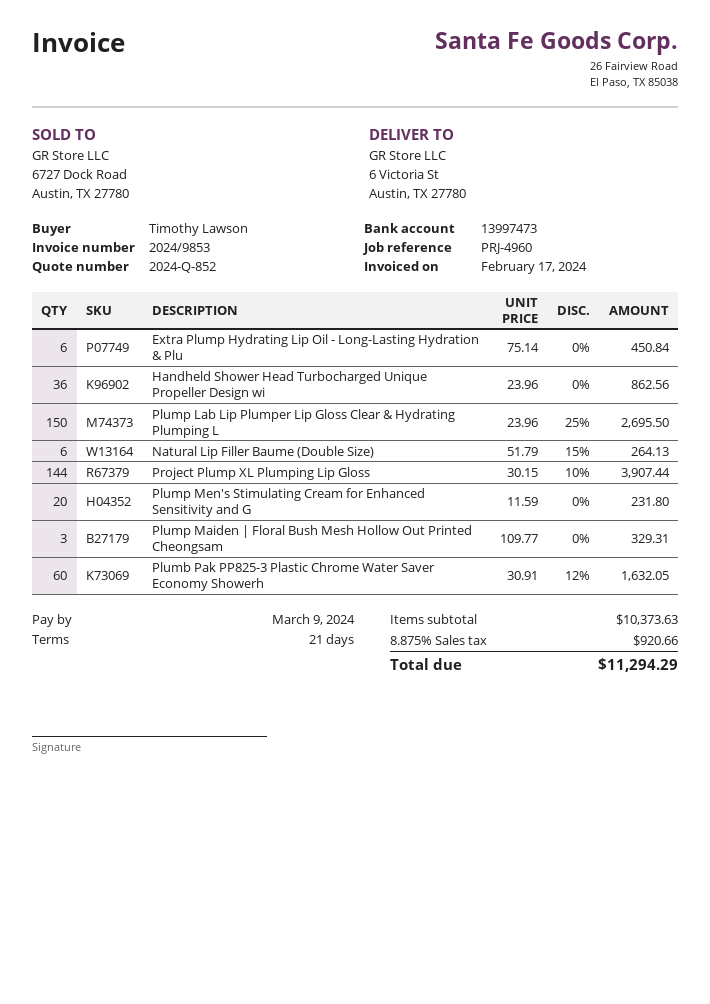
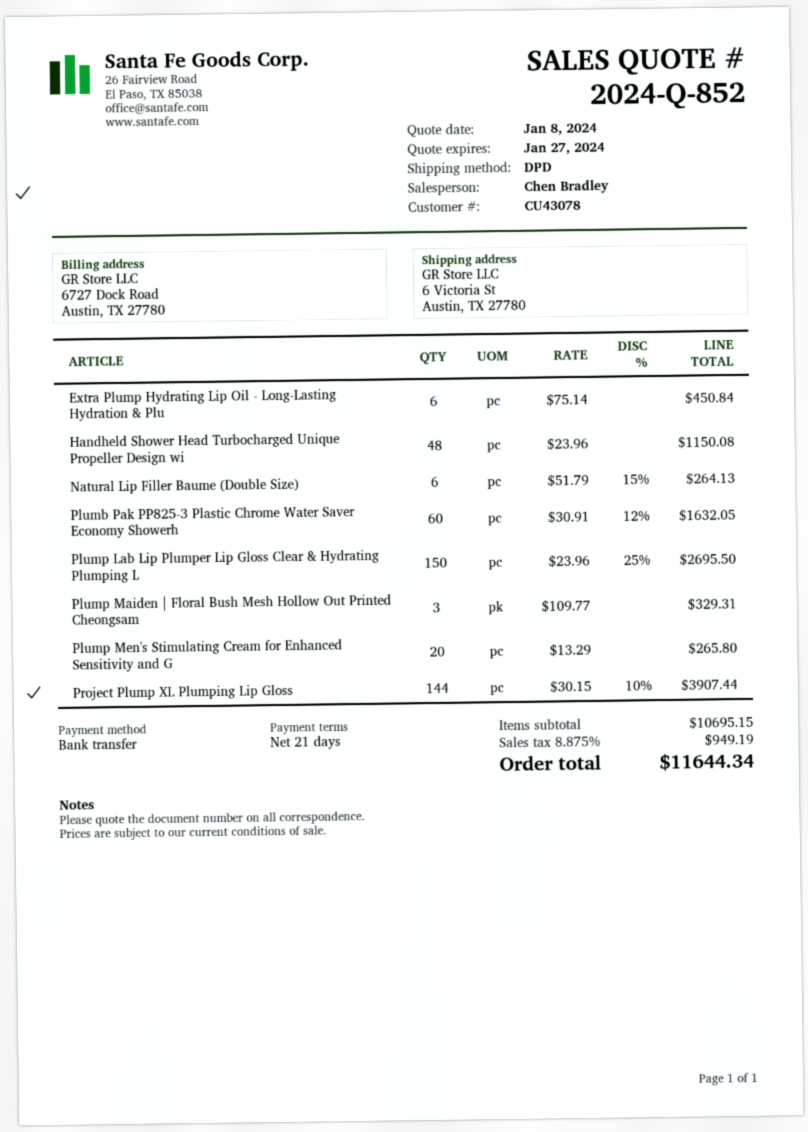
Handheld Shower Head Turbocharged Unique Propeller Design wi: 36 x 23.96 = 862.56 -> 48 x 23.96 = 1150.08
Plump Men's Stimulating Cream for Enhanced Sensitivity and G: 20 x 11.59 = 231.80 -> 20 x 13.29 = 265.80
subtotal: 10373.63 -> 10695.15
tax: 8.875% = 920.66 -> 8.875% = 949.19
total: 11294.29 -> 11644.34

